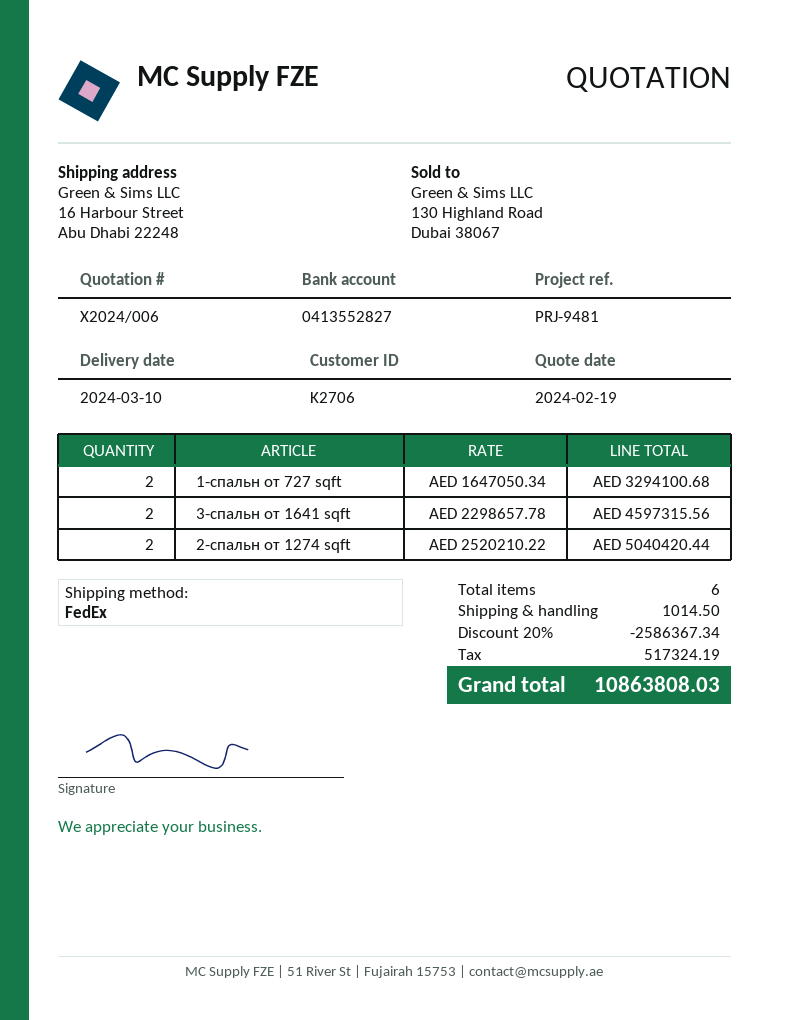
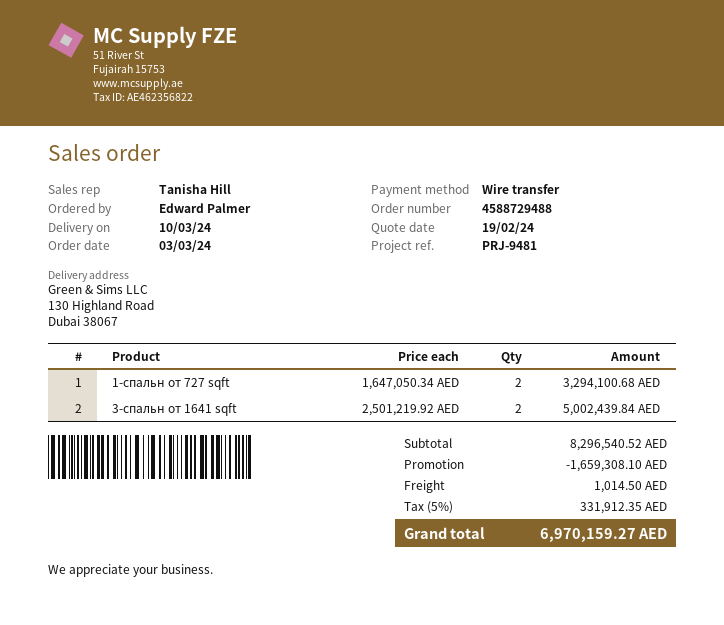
ship to: 16 Harbour Street, Abu Dhabi 22248 -> 130 Highland Road, Dubai 38067
3-спальн от 1641 sqft: 2 x 2298657.78 = 4597315.56 -> 2 x 2501219.92 = 5002439.84
2-спальн от 1274 sqft: 2 x 2520210.22 = 5040420.44 -> none
discount: 2586367.34 -> 1659308.10
tax: 517324.19 -> 331912.35
total: 10863808.03 -> 6970159.27

